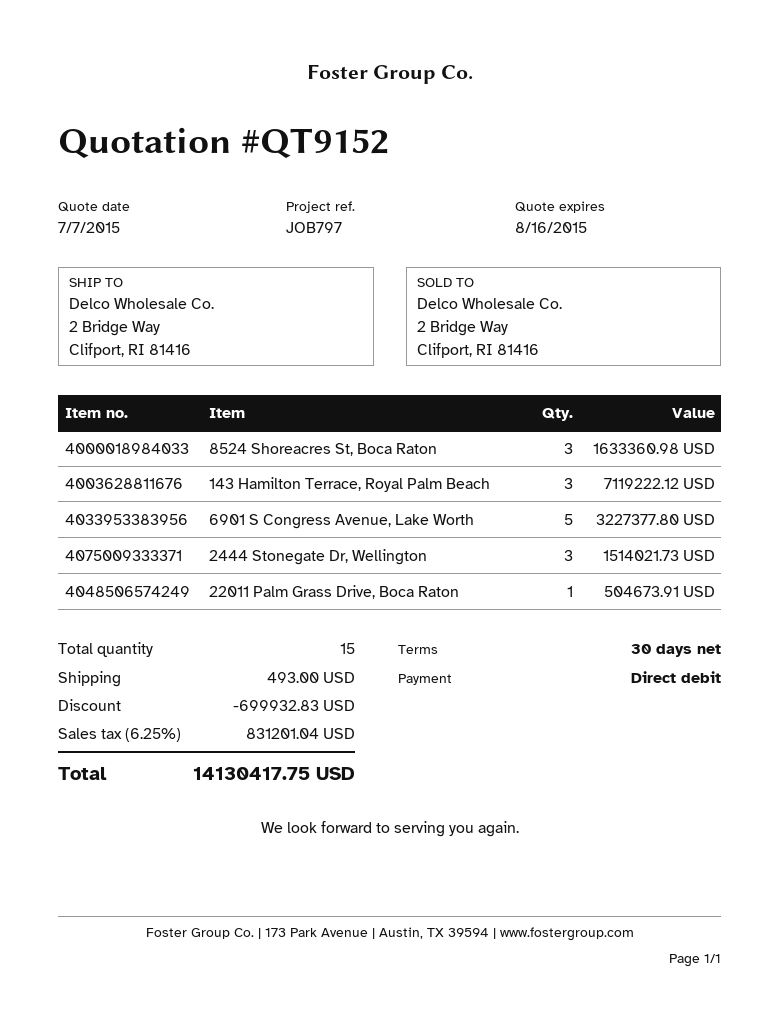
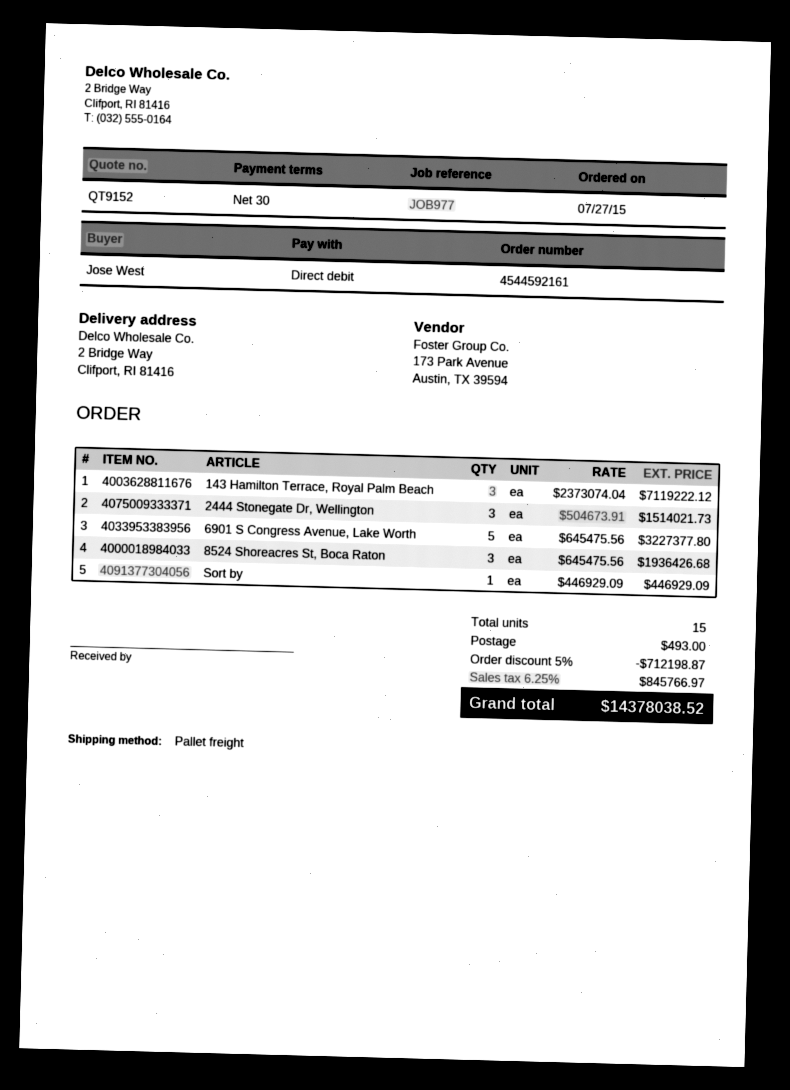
reference: JOB797 -> JOB977
8524 Shoreacres St, Boca Raton: 3 for 1633360.98 -> 3 for 1936426.68
22011 Palm Grass Drive, Boca Raton: 1 for 504673.91 -> none
Sort by: none -> 1 for 446929.09
discount: 699932.83 -> 712198.87
tax: 6.25% = 831201.04 -> 6.25% = 845766.97
total: 14130417.75 -> 14378038.52

